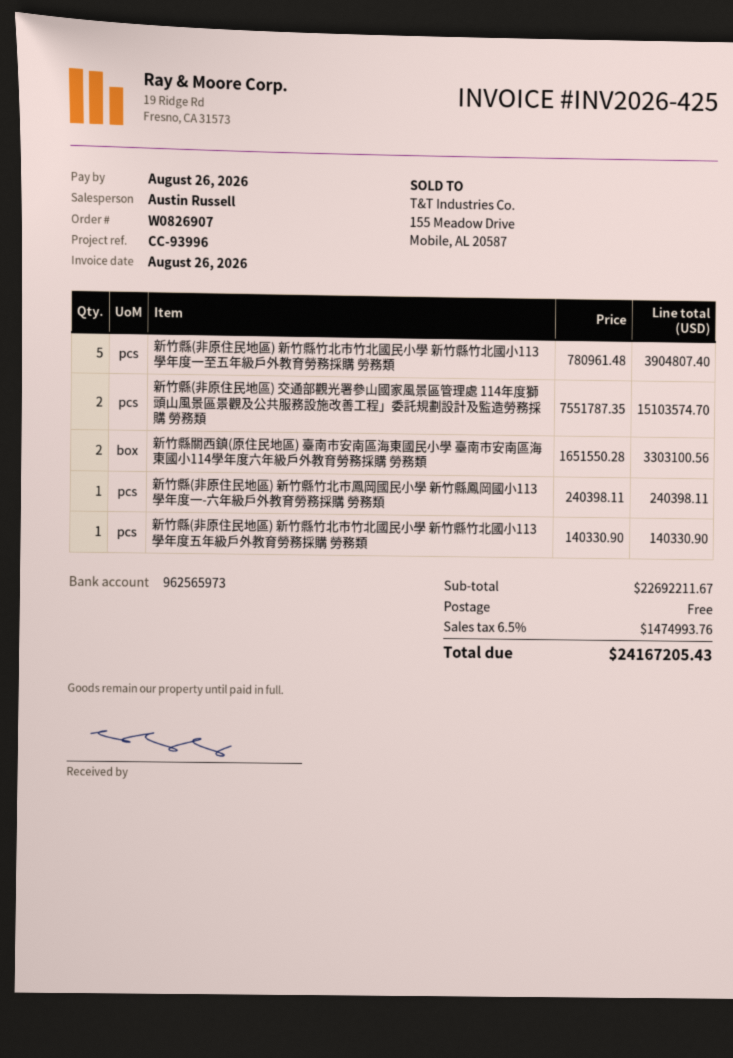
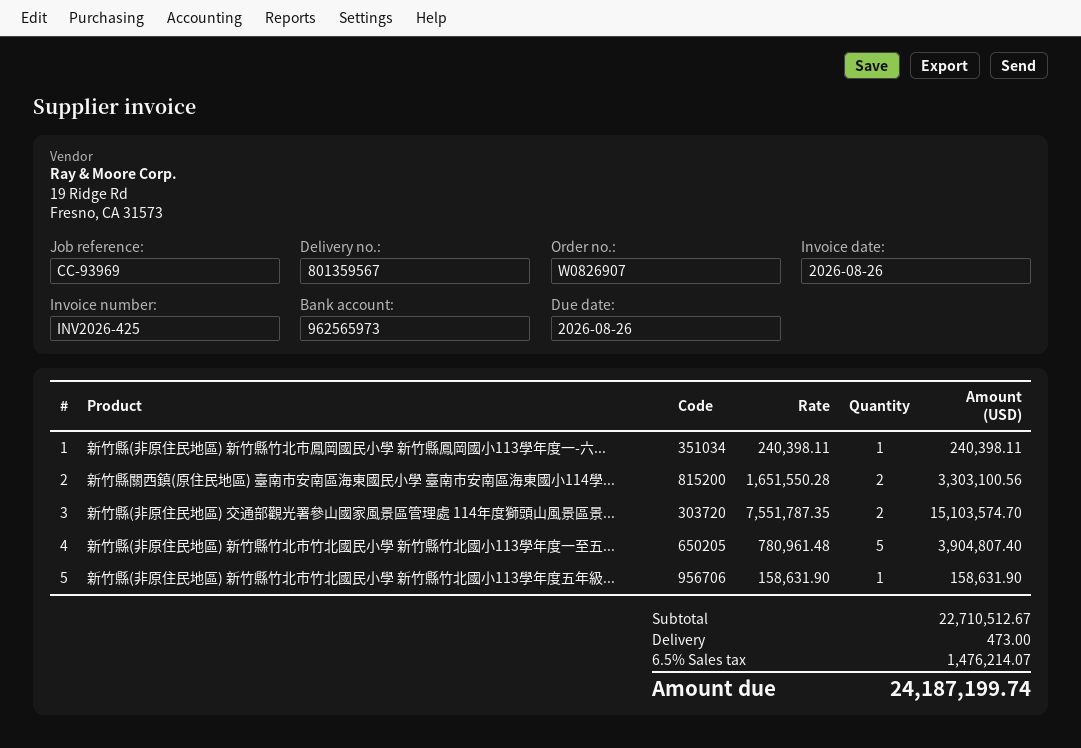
reference: CC-93996 -> CC-93969
新竹縣(非原住民地區) 新竹縣竹北市竹北國民小學 新竹縣竹北國小113學年度五年級戶外教育勞務採購 勞務類: 1 x 140330.90 = 140330.90 -> 1 x 158631.90 = 158631.90
subtotal: 22692211.67 -> 22710512.67
shipping: 0.00 -> 473.00
tax: 6.5% = 1474993.76 -> 6.5% = 1476214.07
total: 24167205.43 -> 24187199.74

